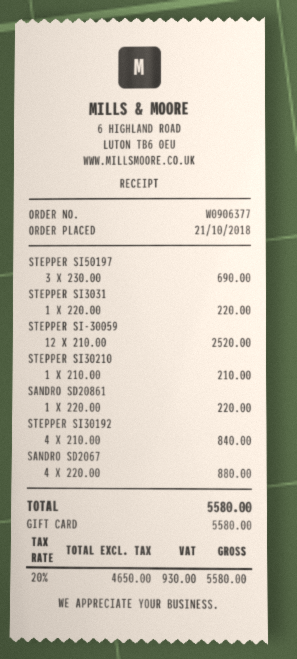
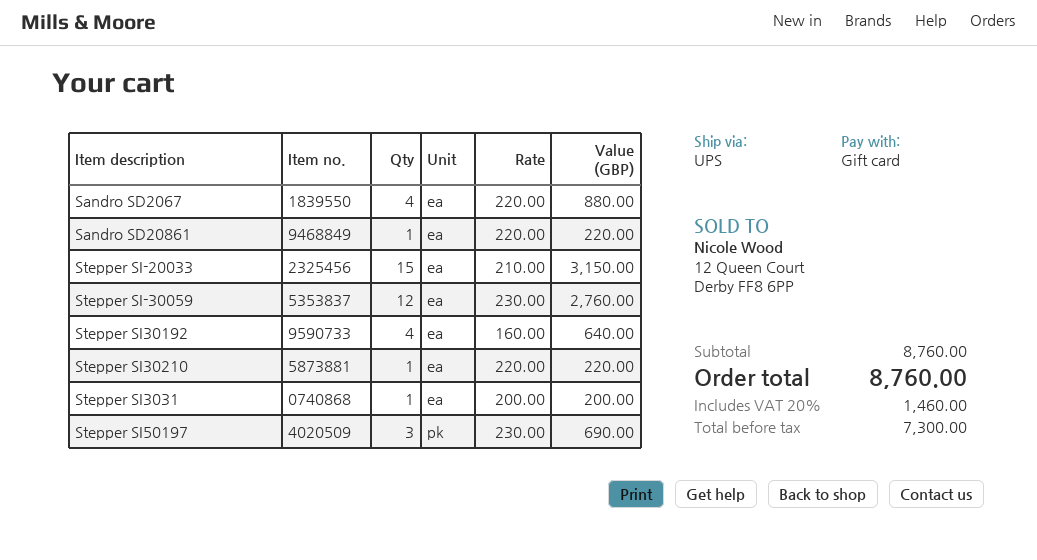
STEPPER SI3031: 1 x 220.00 = 220.00 -> 1 x 200.00 = 200.00
STEPPER SI-30059: 12 x 210.00 = 2520.00 -> 12 x 230.00 = 2760.00
STEPPER SI30210: 1 x 210.00 = 210.00 -> 1 x 220.00 = 220.00
STEPPER SI30192: 4 x 210.00 = 840.00 -> 4 x 160.00 = 640.00
Stepper SI-20033: none -> 15 x 210.00 = 3150.00
net: 4650.00 -> 7300.00
tax: 20% = 930.00 -> 20% = 1460.00
total: 5580.00 -> 8760.00

